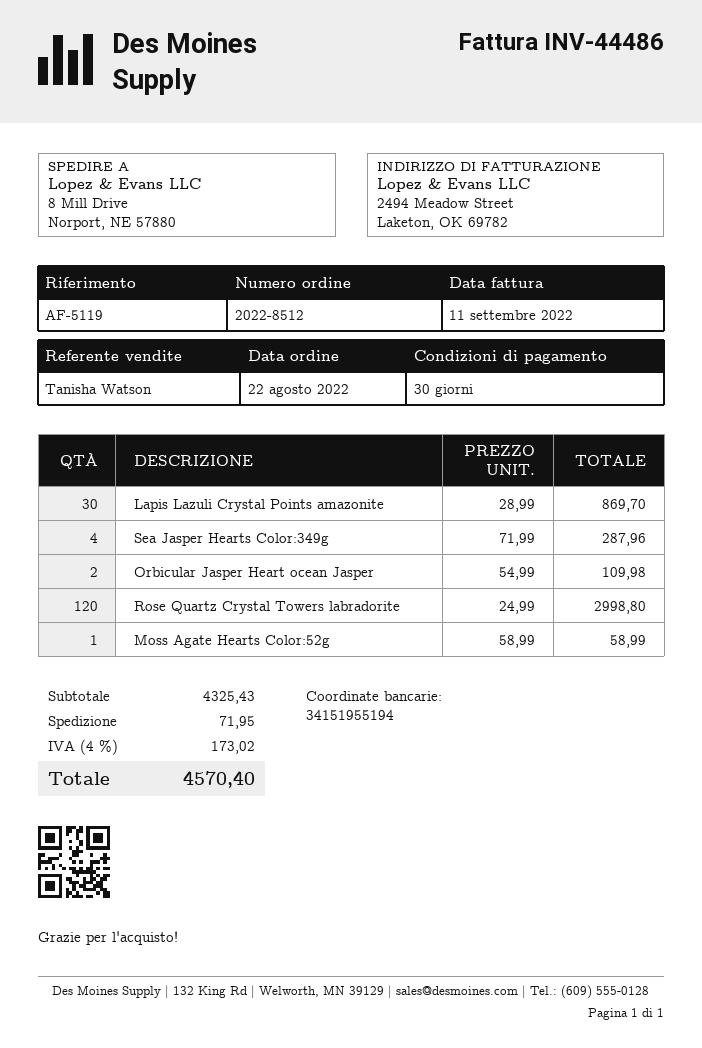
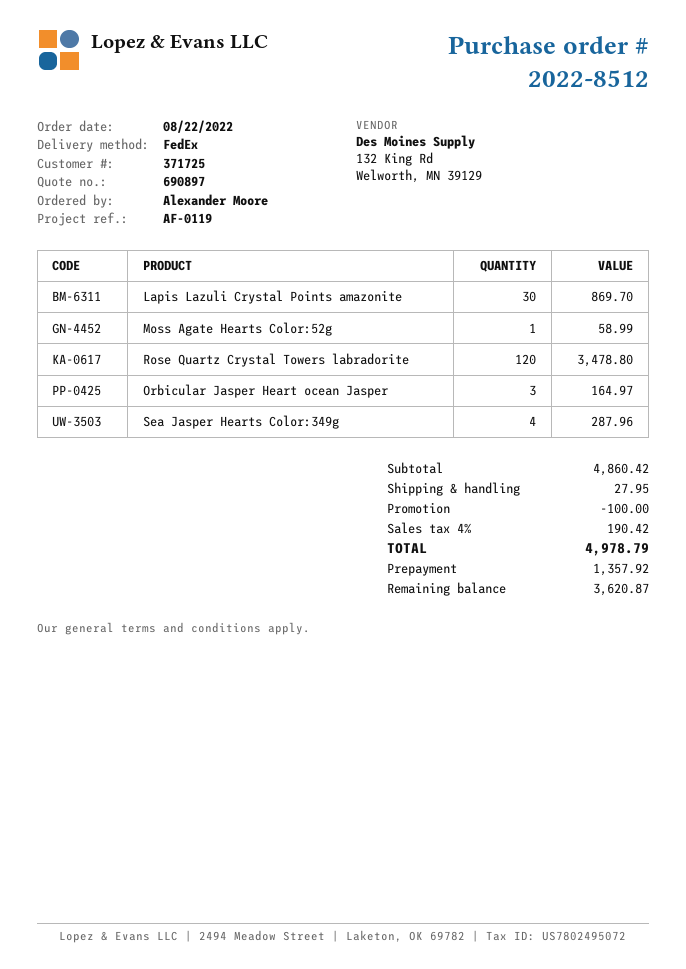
reference: AF-5119 -> AF-0119
Orbicular Jasper Heart ocean Jasper: 2 for 109.98 -> 3 for 164.97
Rose Quartz Crystal Towers labradorite: 120 for 2998.80 -> 120 for 3478.80
subtotal: 4325.43 -> 4860.42
discount: none -> 100.00
shipping: 71.95 -> 27.95
tax: 4% = 173.02 -> 4% = 190.42
total: 4570.40 -> 4978.79

